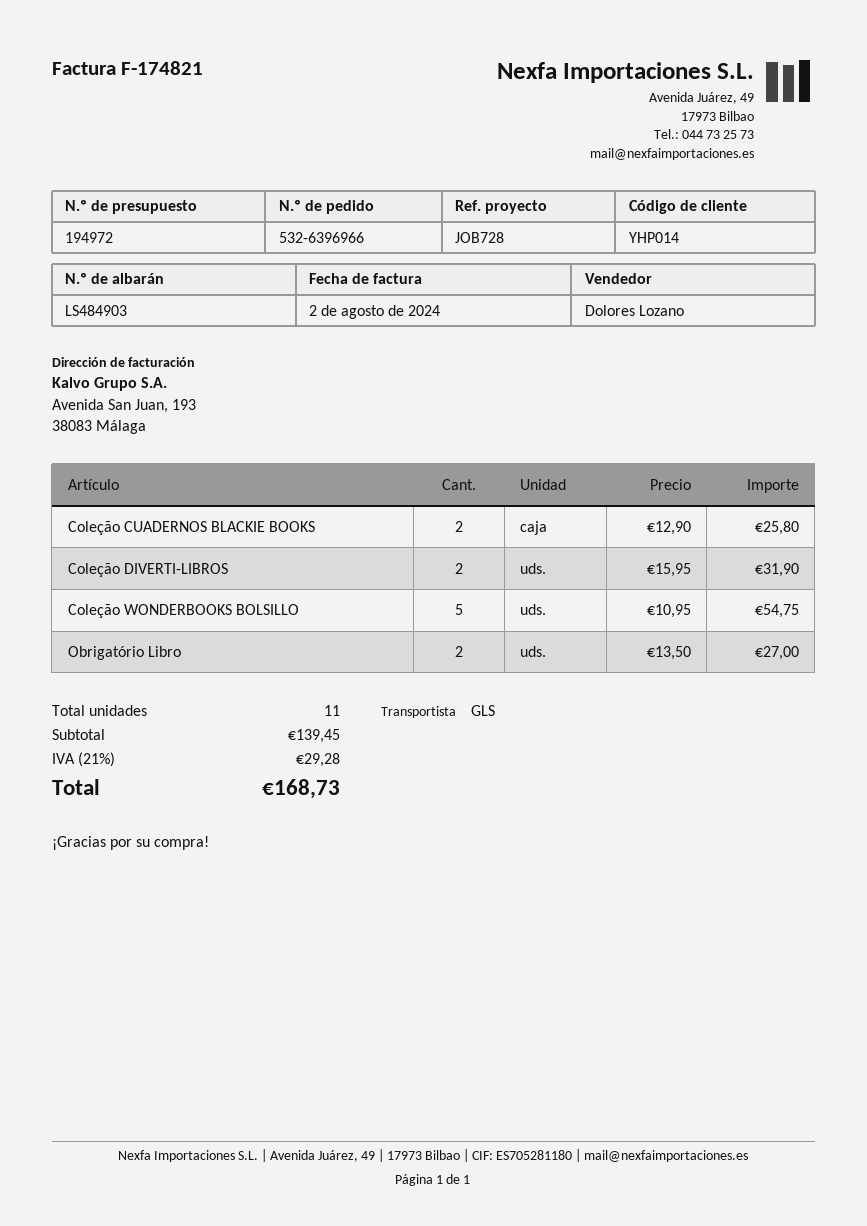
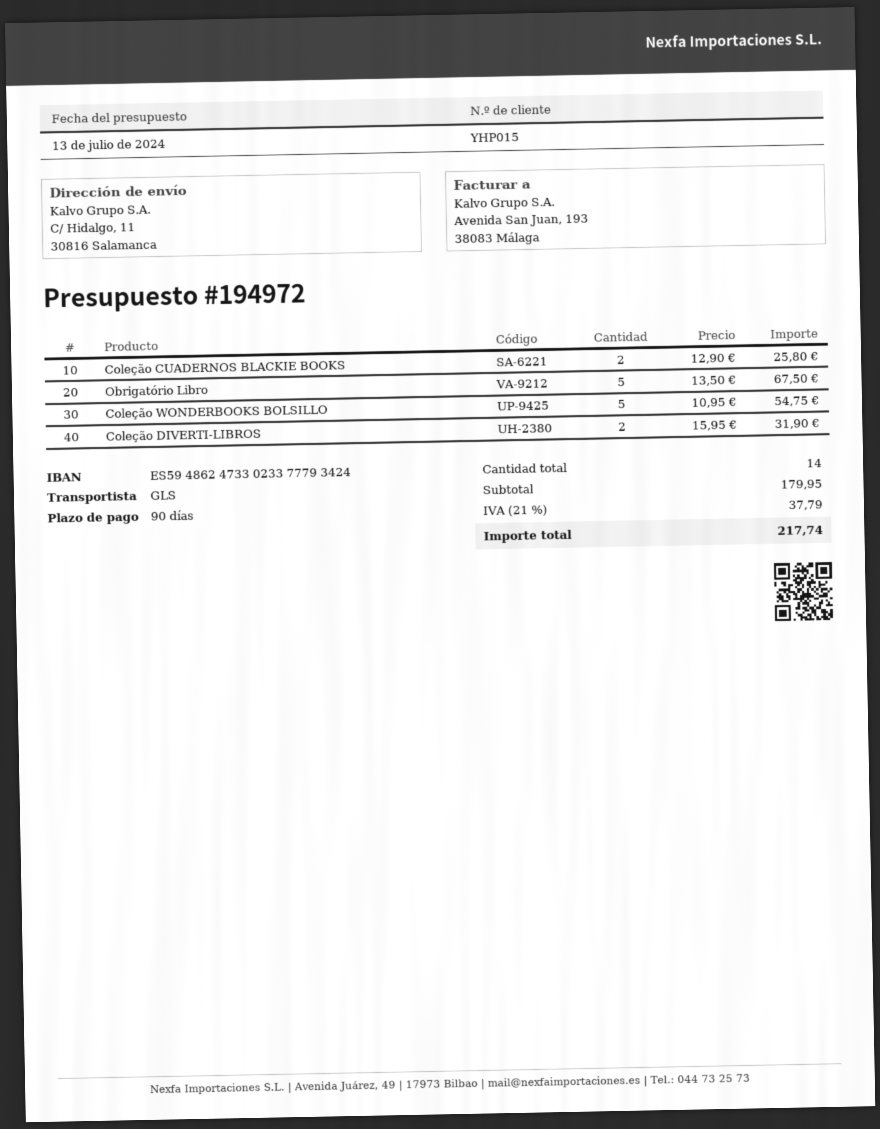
customer number: YHP014 -> YHP015
Obrigatório Libro: 2 x 13.50 = 27.00 -> 5 x 13.50 = 67.50
total quantity: 11 -> 14
subtotal: 139.45 -> 179.95
tax: 21% = 29.28 -> 21% = 37.79
total: 168.73 -> 217.74

